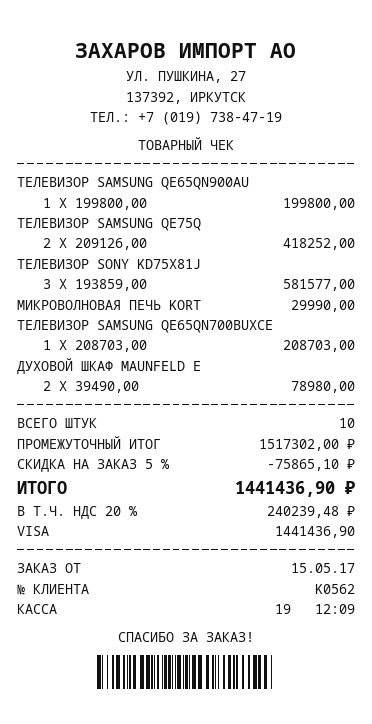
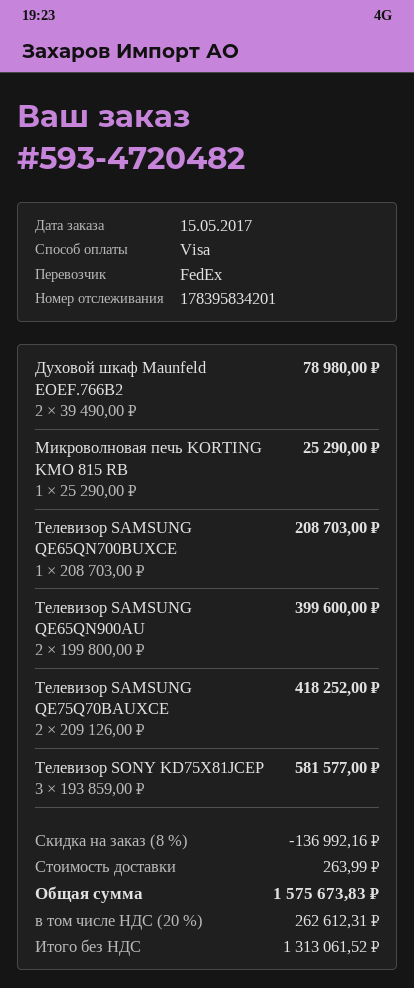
ТЕЛЕВИЗОР SAMSUNG QE65QN900AU: 1 x 199800.00 = 199800.00 -> 2 x 199800.00 = 399600.00
МИКРОВОЛНОВАЯ ПЕЧЬ KORT: 1 x 29990.00 = 29990.00 -> 1 x 25290.00 = 25290.00
discount: 5% = 75865.10 -> 8% = 136992.16
shipping: none -> 263.99
tax: 20% = 240239.48 -> 20% = 262612.31
total: 1441436.90 -> 1575673.83

